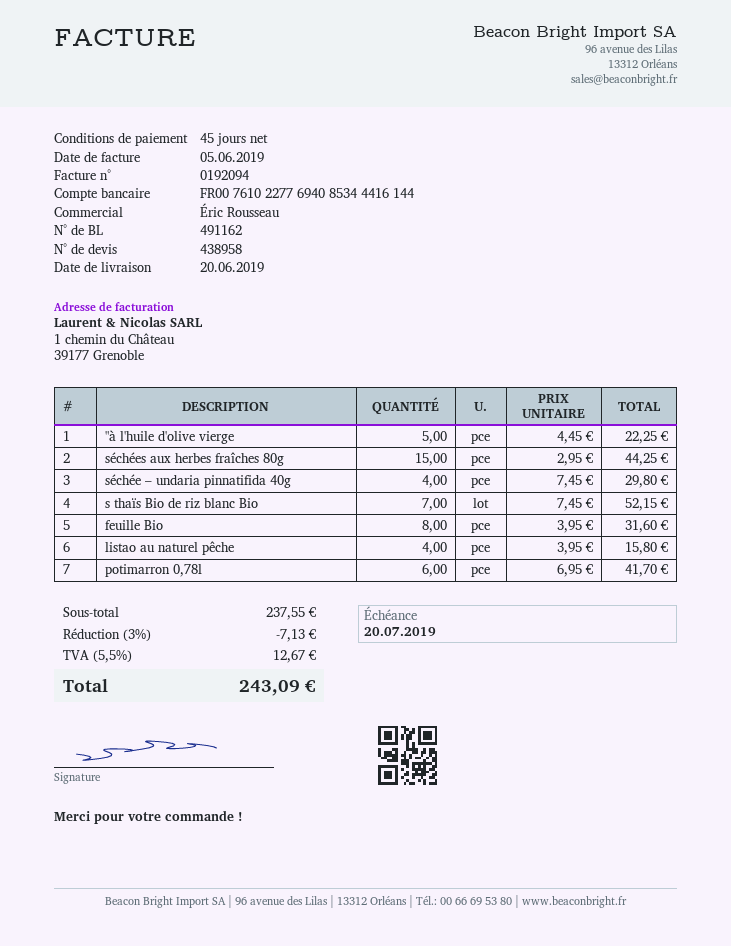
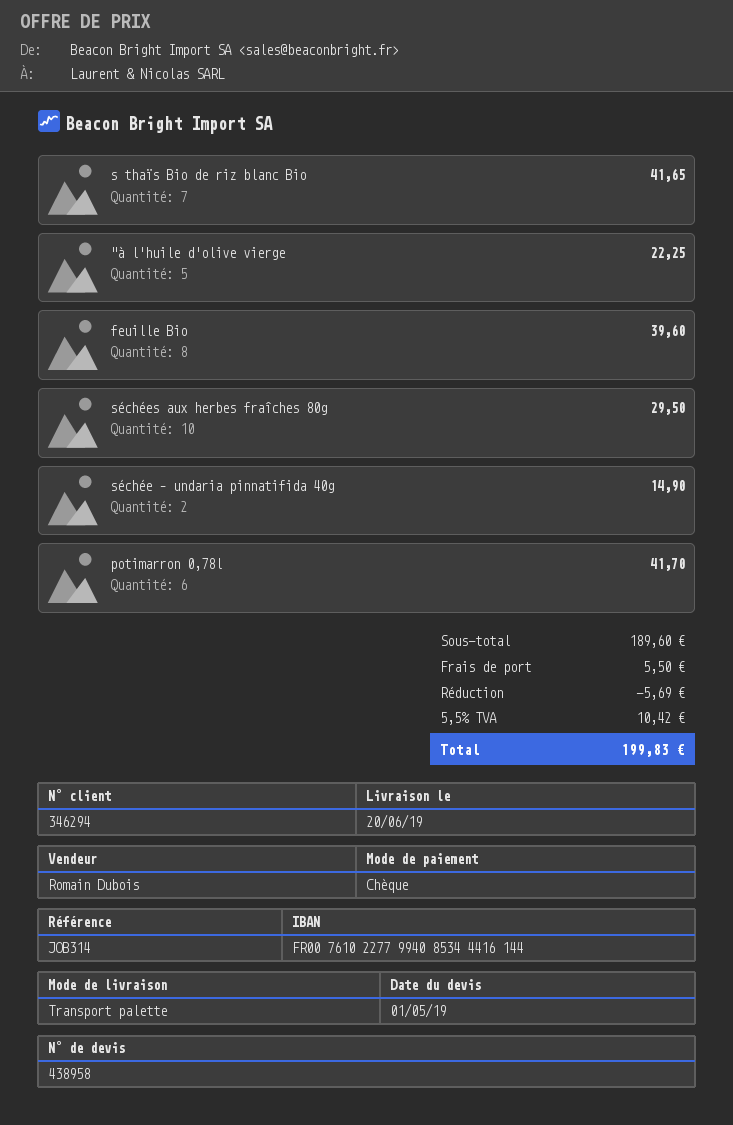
sales rep: Éric Rousseau -> Romain Dubois
bank account: FR0076102277694085344416144 -> FR0076102277994085344416144
séchées aux herbes fraîches 80g: 15 for 44.25 -> 10 for 29.50
séchée – undaria pinnatifida 40g: 4 for 29.80 -> 2 for 14.90
s thaïs Bio de riz blanc Bio: 7 for 52.15 -> 7 for 41.65
feuille Bio: 8 for 31.60 -> 8 for 39.60
listao au naturel pêche: 4 for 15.80 -> none
subtotal: 237.55 -> 189.60
discount: 7.13 -> 5.69
shipping: none -> 5.50
tax: 5.5% = 12.67 -> 5.5% = 10.42
total: 243.09 -> 199.83

